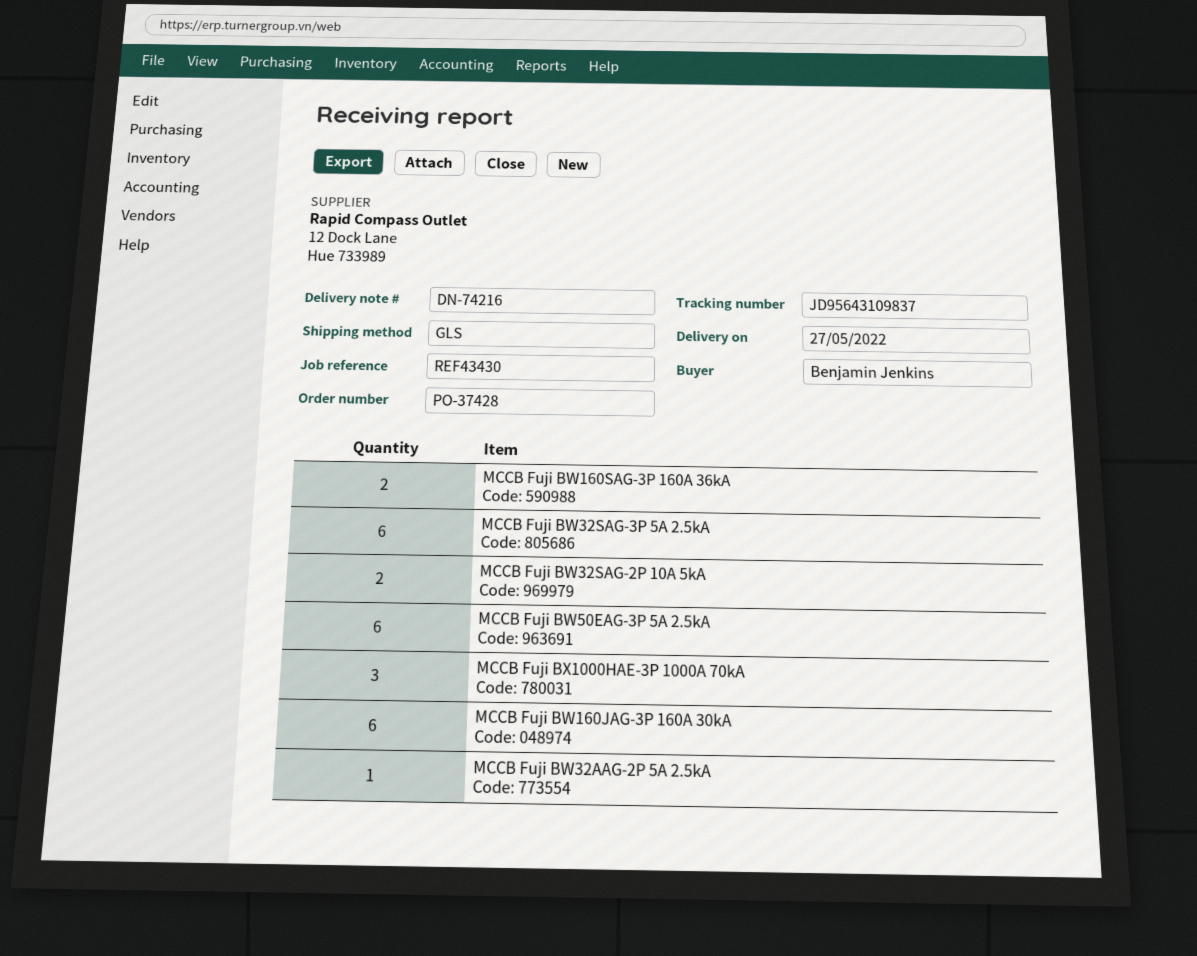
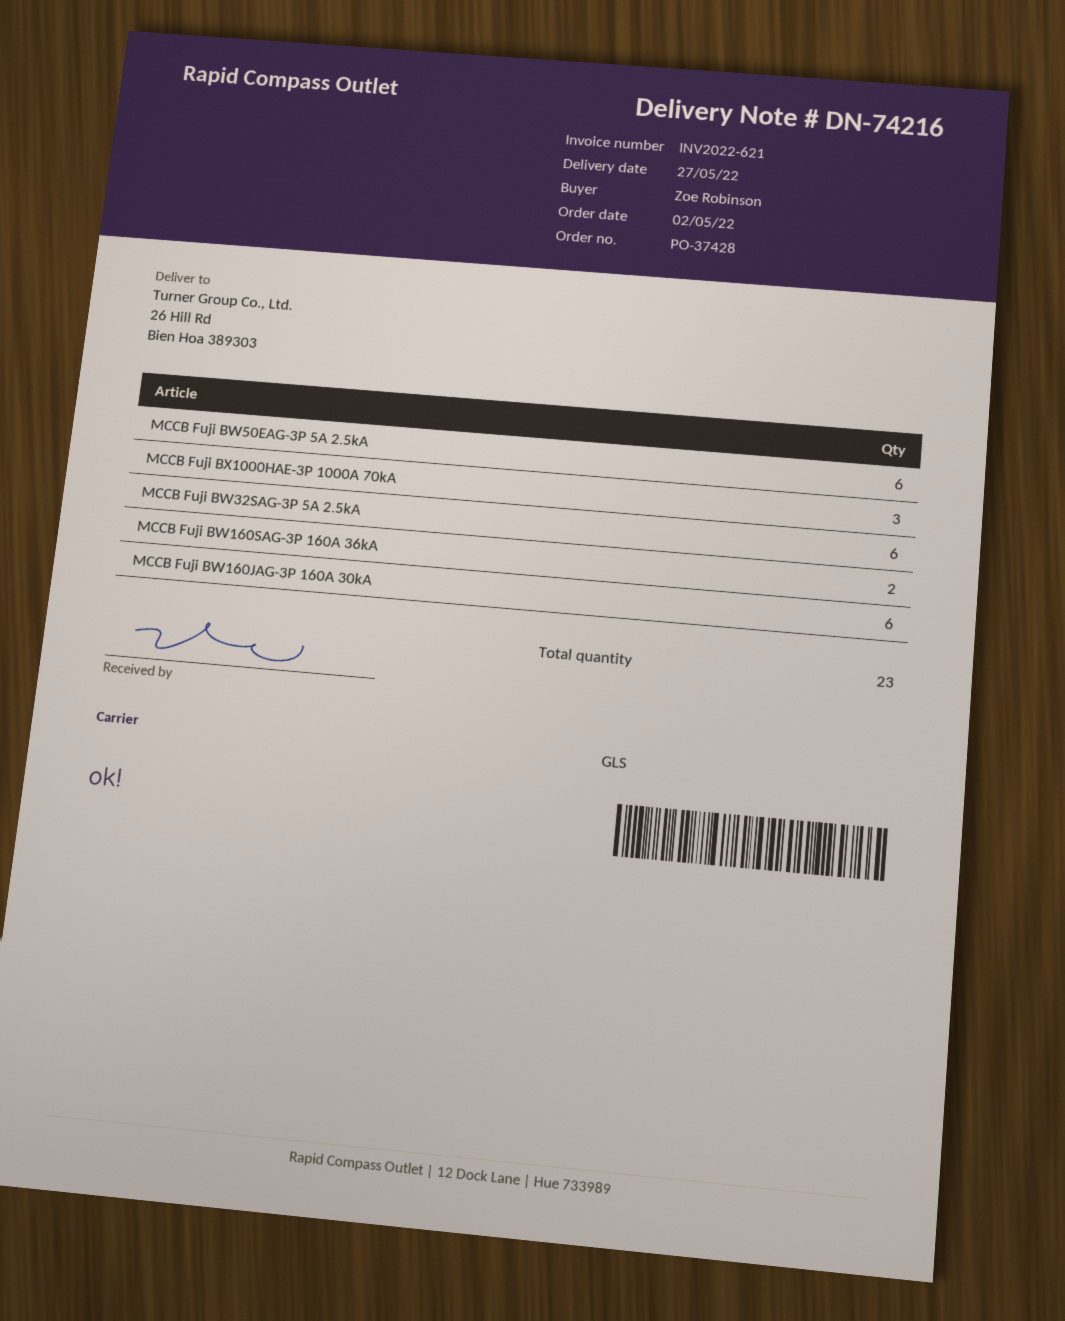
ordered by: Benjamin Jenkins -> Zoe Robinson
MCCB Fuji BW32SAG-2P 10A 5kA: 2 -> none
MCCB Fuji BW32AAG-2P 5A 2.5kA: 1 -> none

